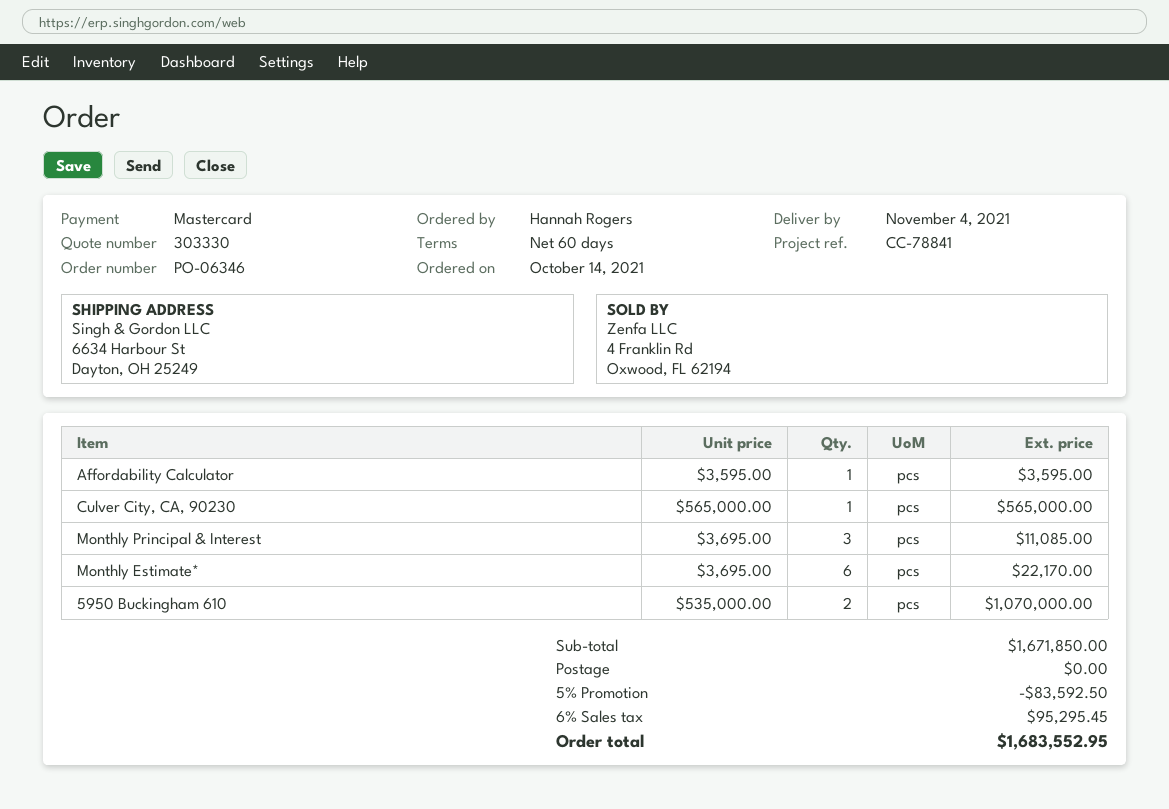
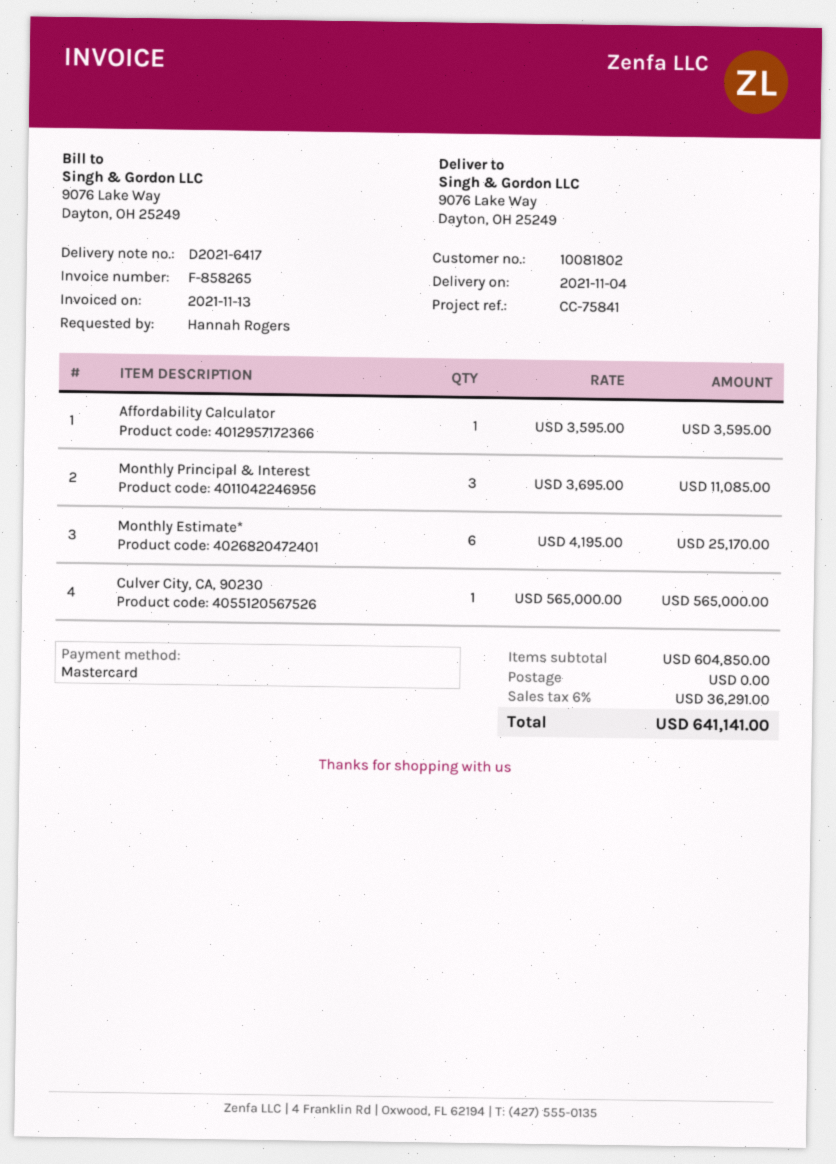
reference: CC-78841 -> CC-75841
ship to: 6634 Harbour St, Dayton, OH 25249 -> 9076 Lake Way, Dayton, OH 25249
Monthly Estimate*: 6 x 3695.00 = 22170.00 -> 6 x 4195.00 = 25170.00
5950 Buckingham 610: 2 x 535000.00 = 1070000.00 -> none
subtotal: 1671850.00 -> 604850.00
discount: 5% = 83592.50 -> none
tax: 6% = 95295.45 -> 6% = 36291.00
total: 1683552.95 -> 641141.00

